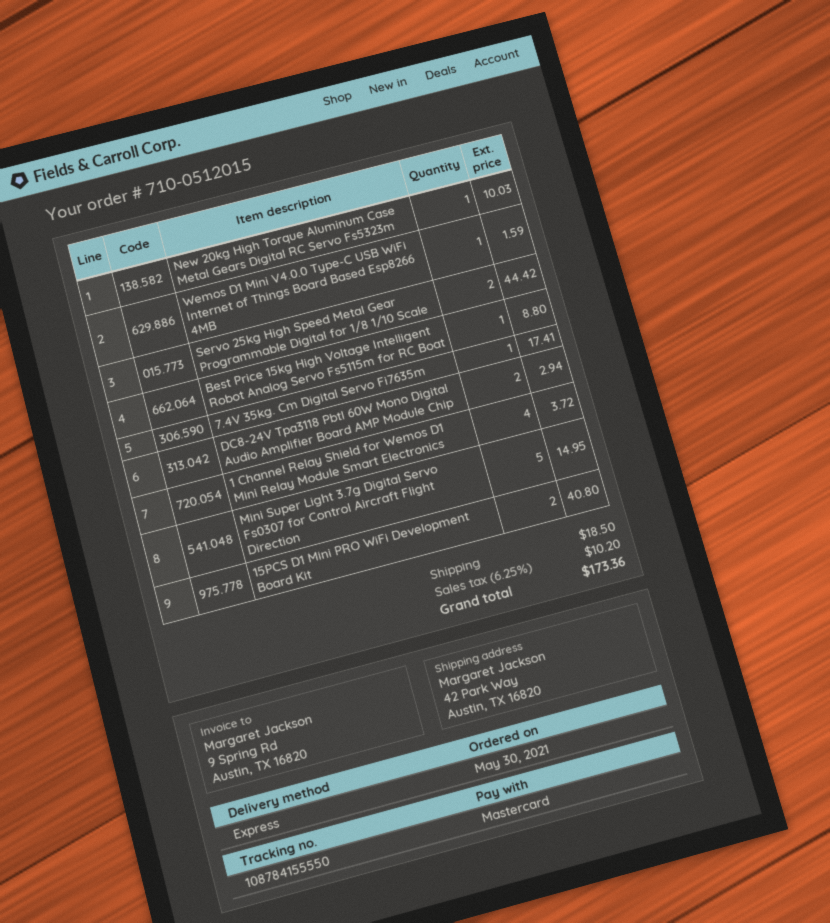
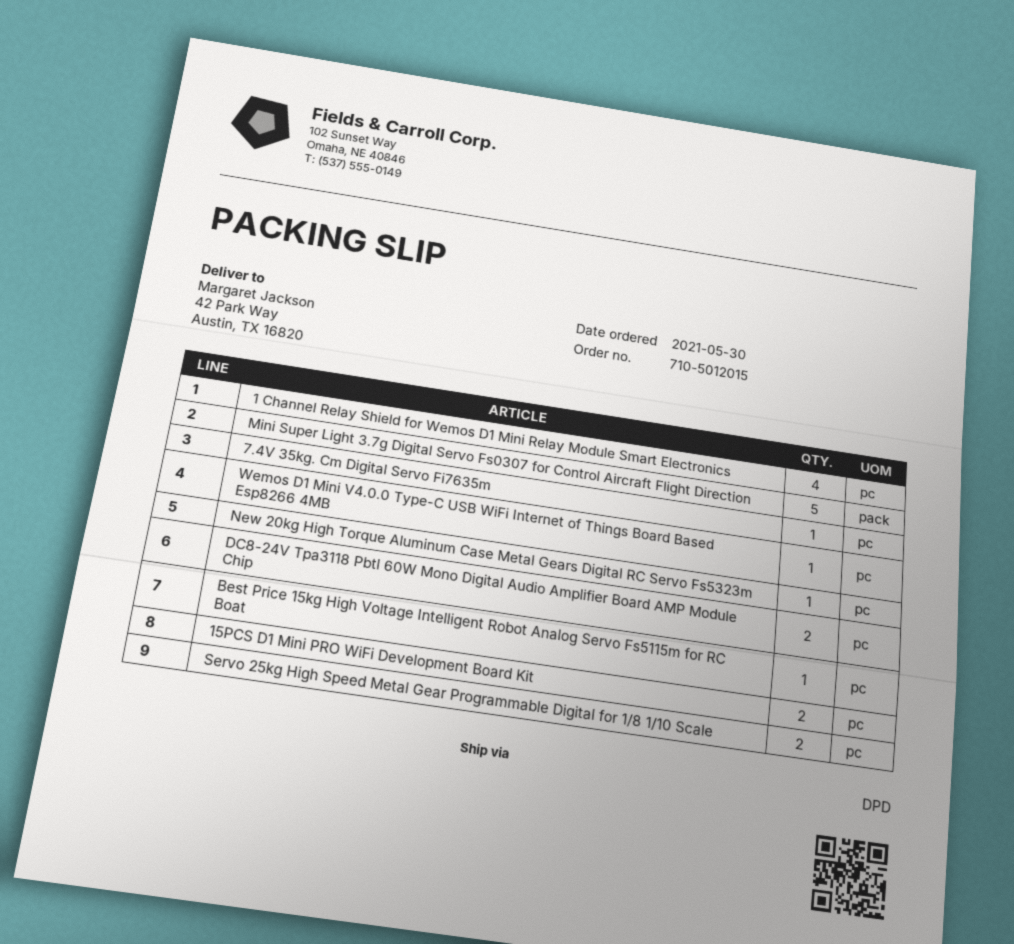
order number: 710-0512015 -> 710-5012015
shipping method: express -> DPD

